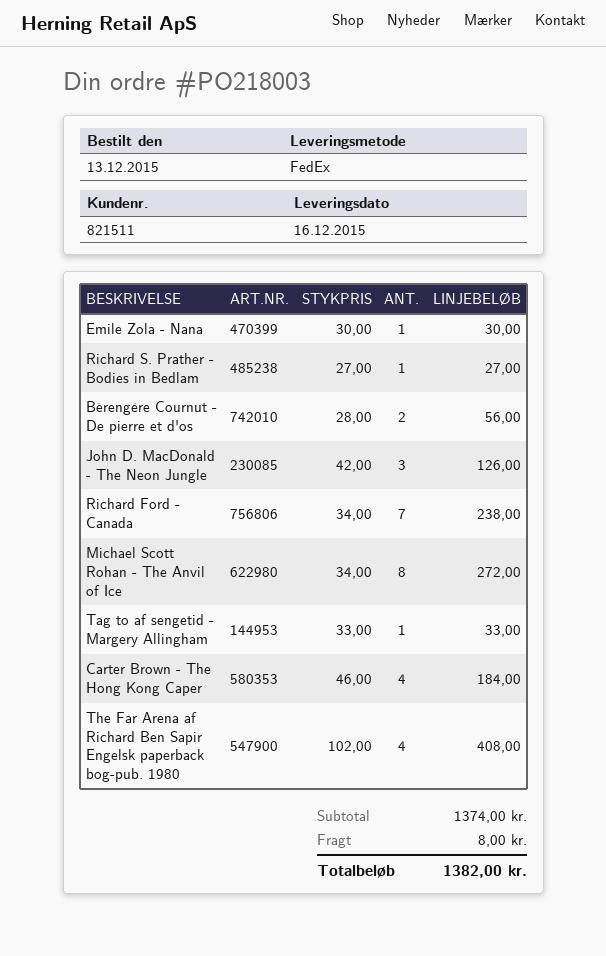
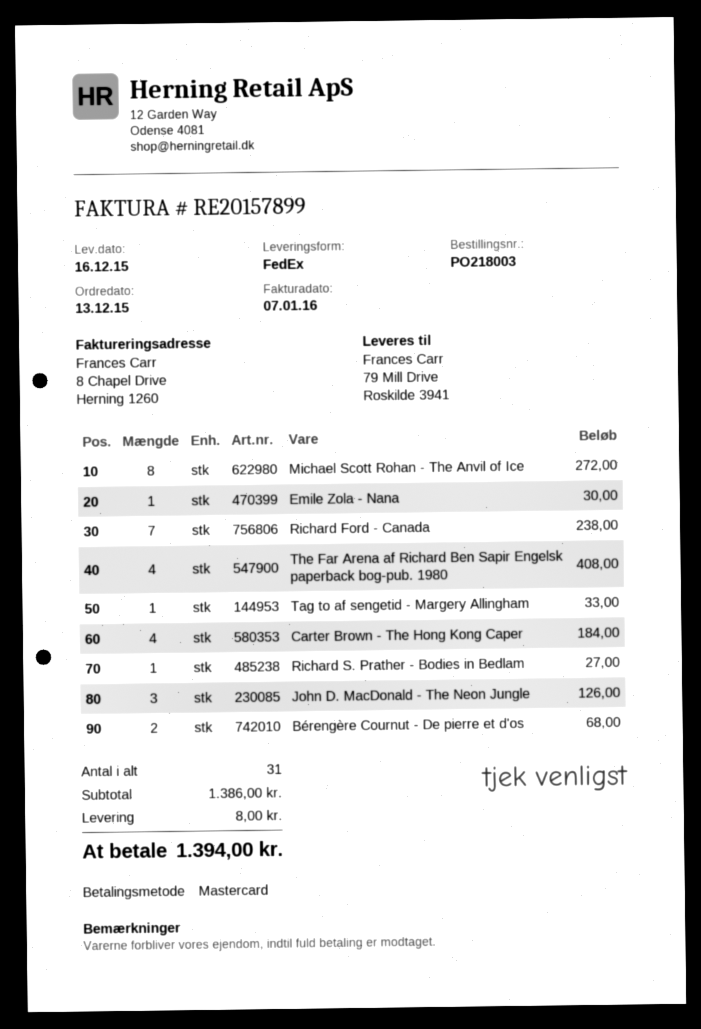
Bérengère Cournut - De pierre et d'os: 2 for 56.00 -> 2 for 68.00
subtotal: 1374.00 -> 1386.00
total: 1382.00 -> 1394.00

